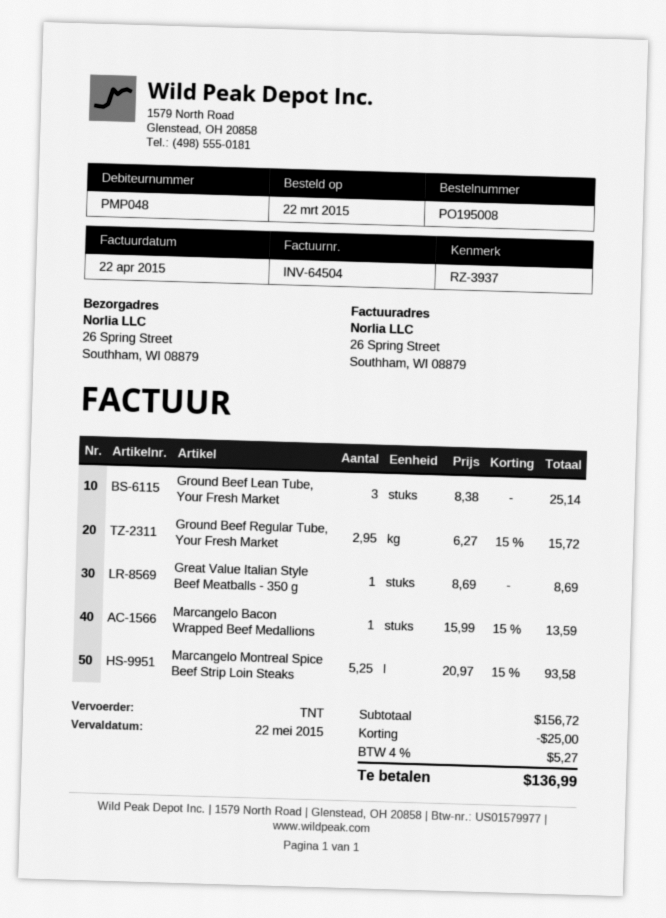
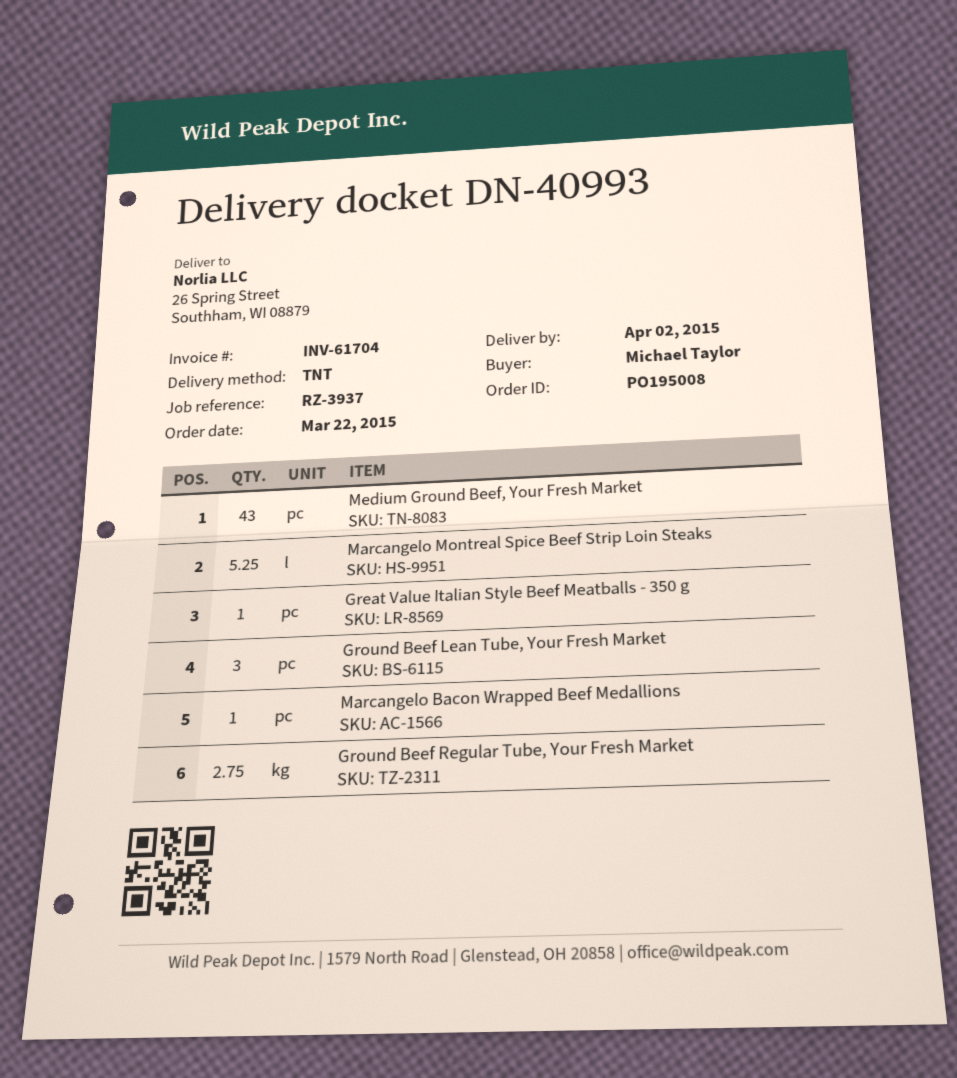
invoice number: INV-64504 -> INV-61704
Ground Beef Regular Tube, Your Fresh Market: 2.95 -> 2.75
Medium Ground Beef, Your Fresh Market: none -> 43

